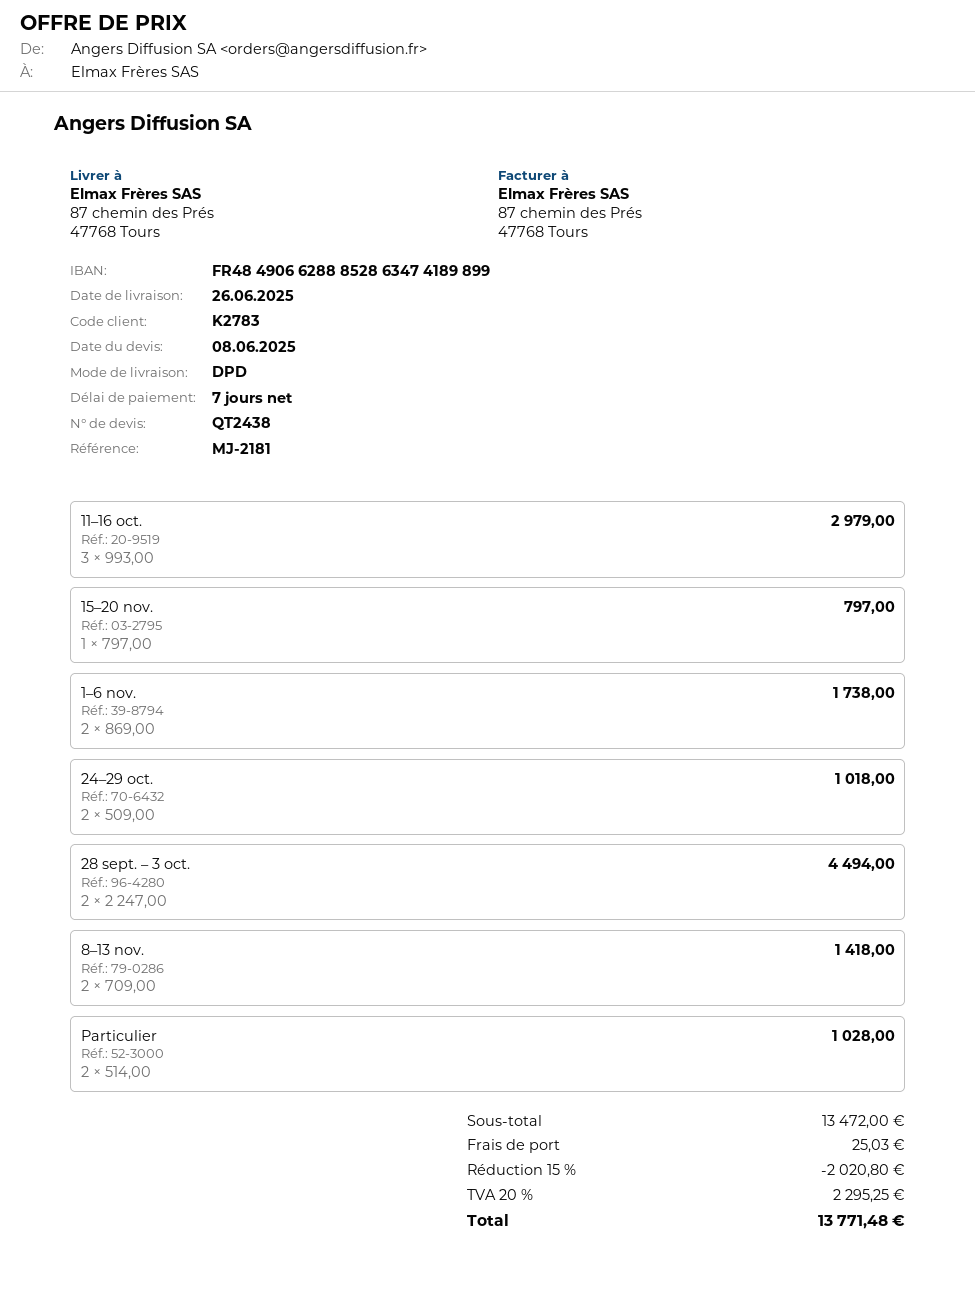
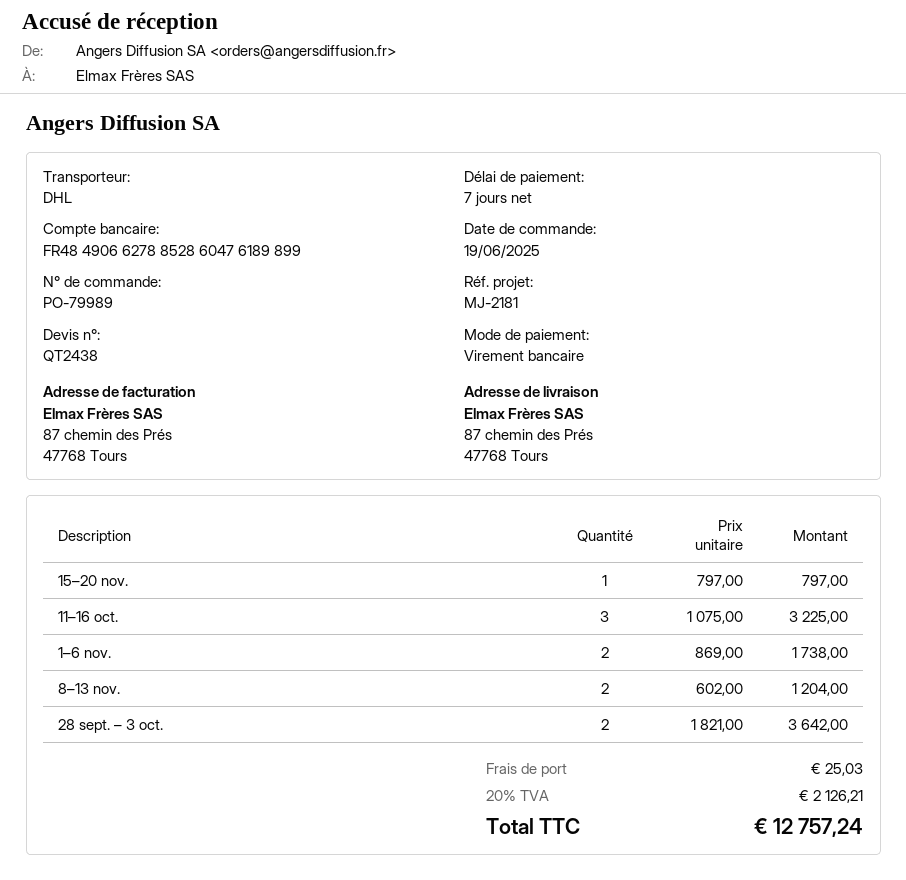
bank account: FR4849066288852863474189899 -> FR4849066278852860476189899
shipping method: DPD -> DHL
11–16 oct.: 3 x 993.00 = 2979.00 -> 3 x 1075.00 = 3225.00
24–29 oct.: 2 x 509.00 = 1018.00 -> none
28 sept. – 3 oct.: 2 x 2247.00 = 4494.00 -> 2 x 1821.00 = 3642.00
8–13 nov.: 2 x 709.00 = 1418.00 -> 2 x 602.00 = 1204.00
Particulier: 2 x 514.00 = 1028.00 -> none
discount: 15% = 2020.80 -> none
tax: 20% = 2295.25 -> 20% = 2126.21
total: 13771.48 -> 12757.24

